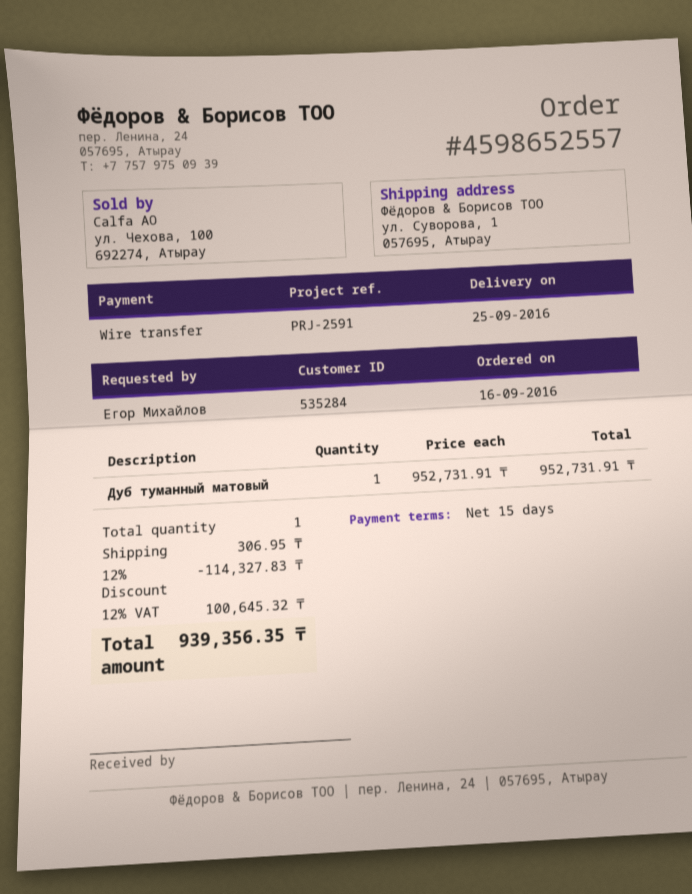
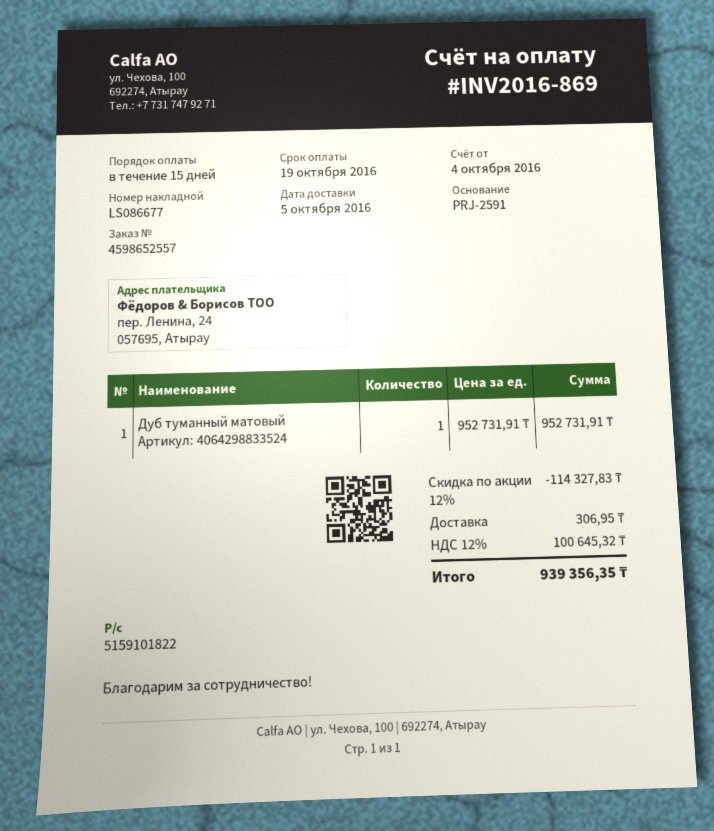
delivery date: 2016-09-25 -> 2016-10-05

